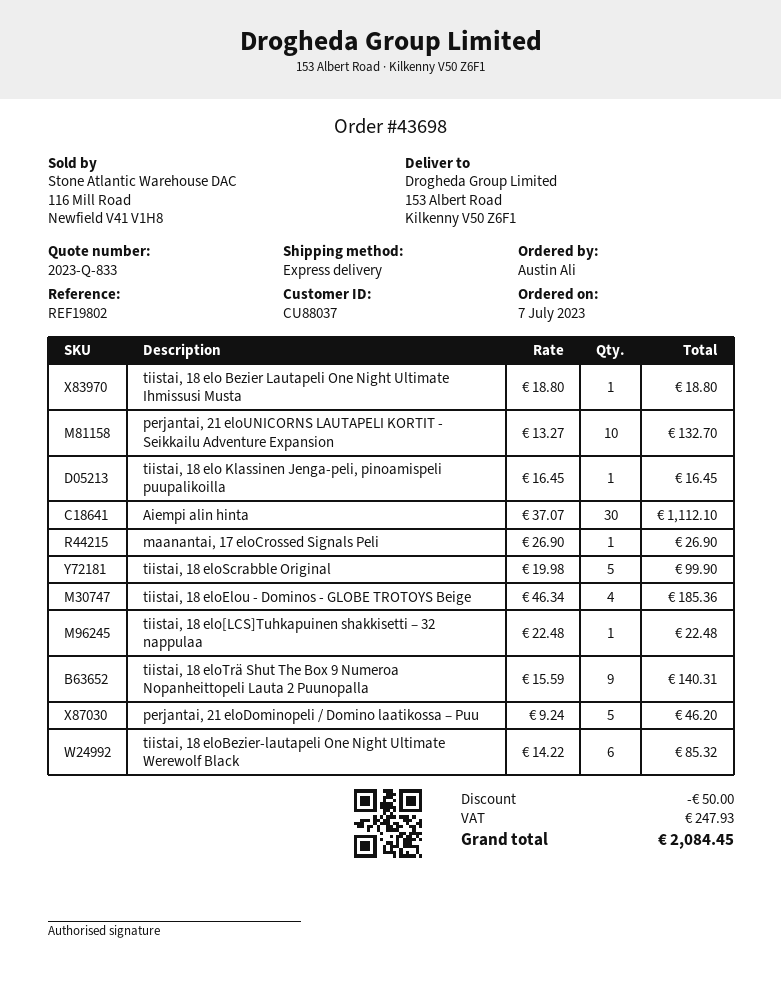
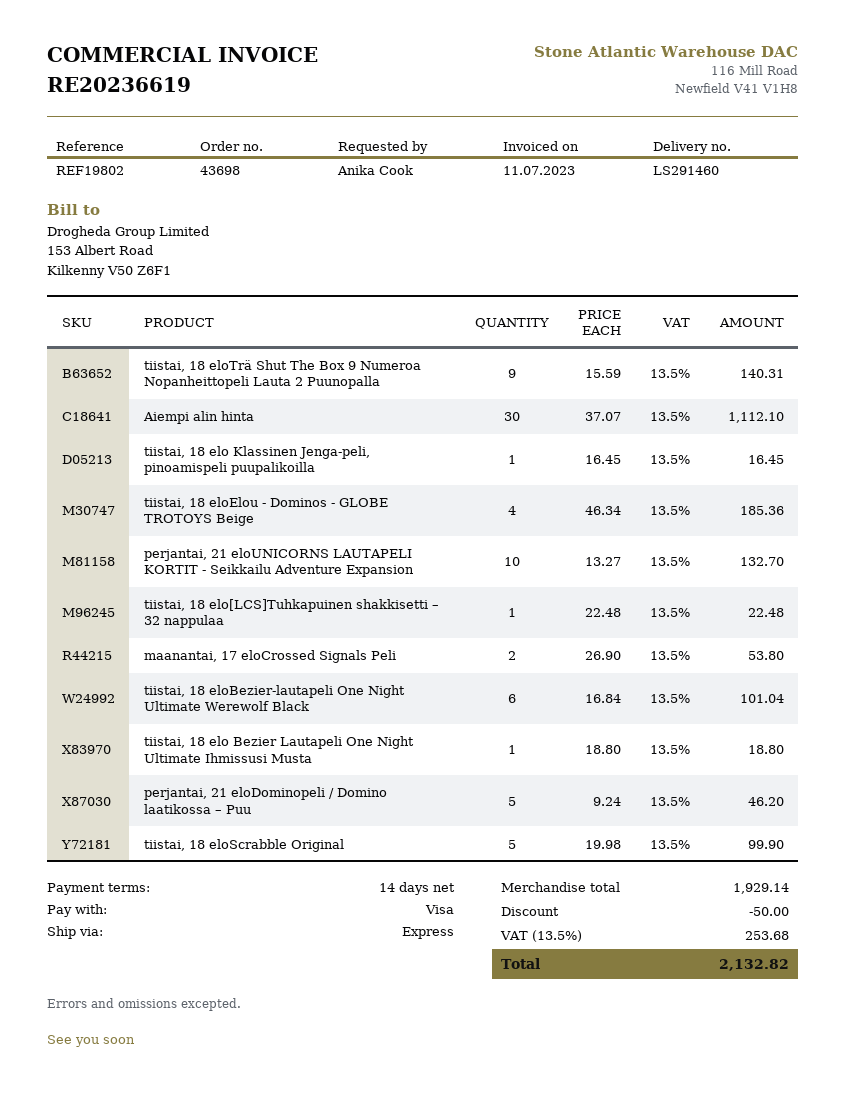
ordered by: Austin Ali -> Anika Cook
maanantai, 17 eloCrossed Signals Peli: 1 x 26.90 = 26.90 -> 2 x 26.90 = 53.80
tiistai, 18 eloBezier-lautapeli One Night Ultimate Werewolf Black: 6 x 14.22 = 85.32 -> 6 x 16.84 = 101.04
tax: 247.93 -> 253.68
total: 2084.45 -> 2132.82

